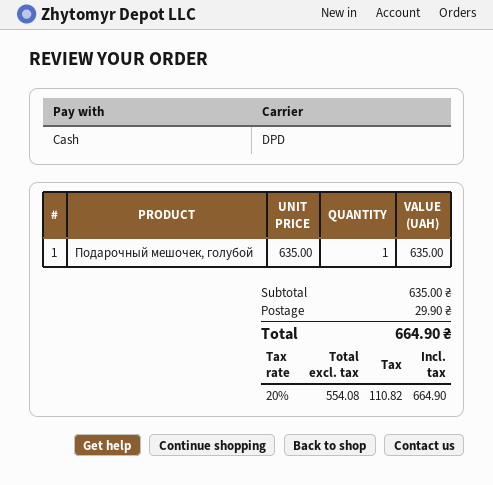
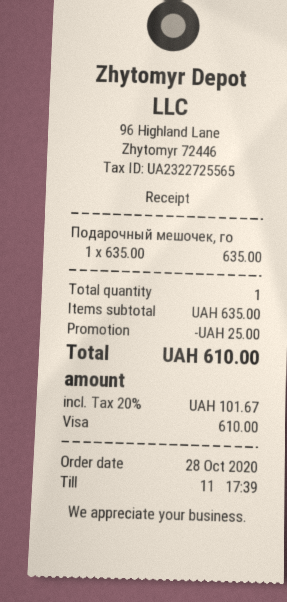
payment method: cash -> Visa
discount: none -> 25.00
shipping: 29.90 -> none
tax: 20% = 110.82 -> 20% = 101.67
total: 664.90 -> 610.00

